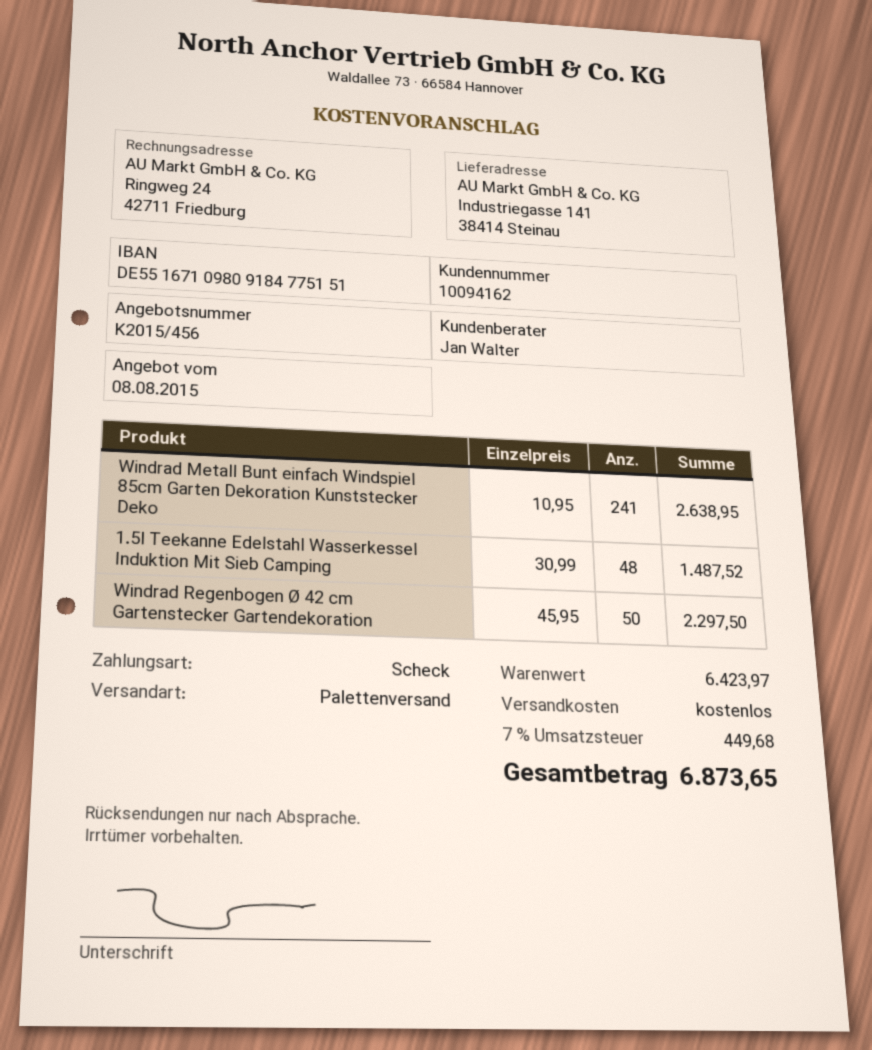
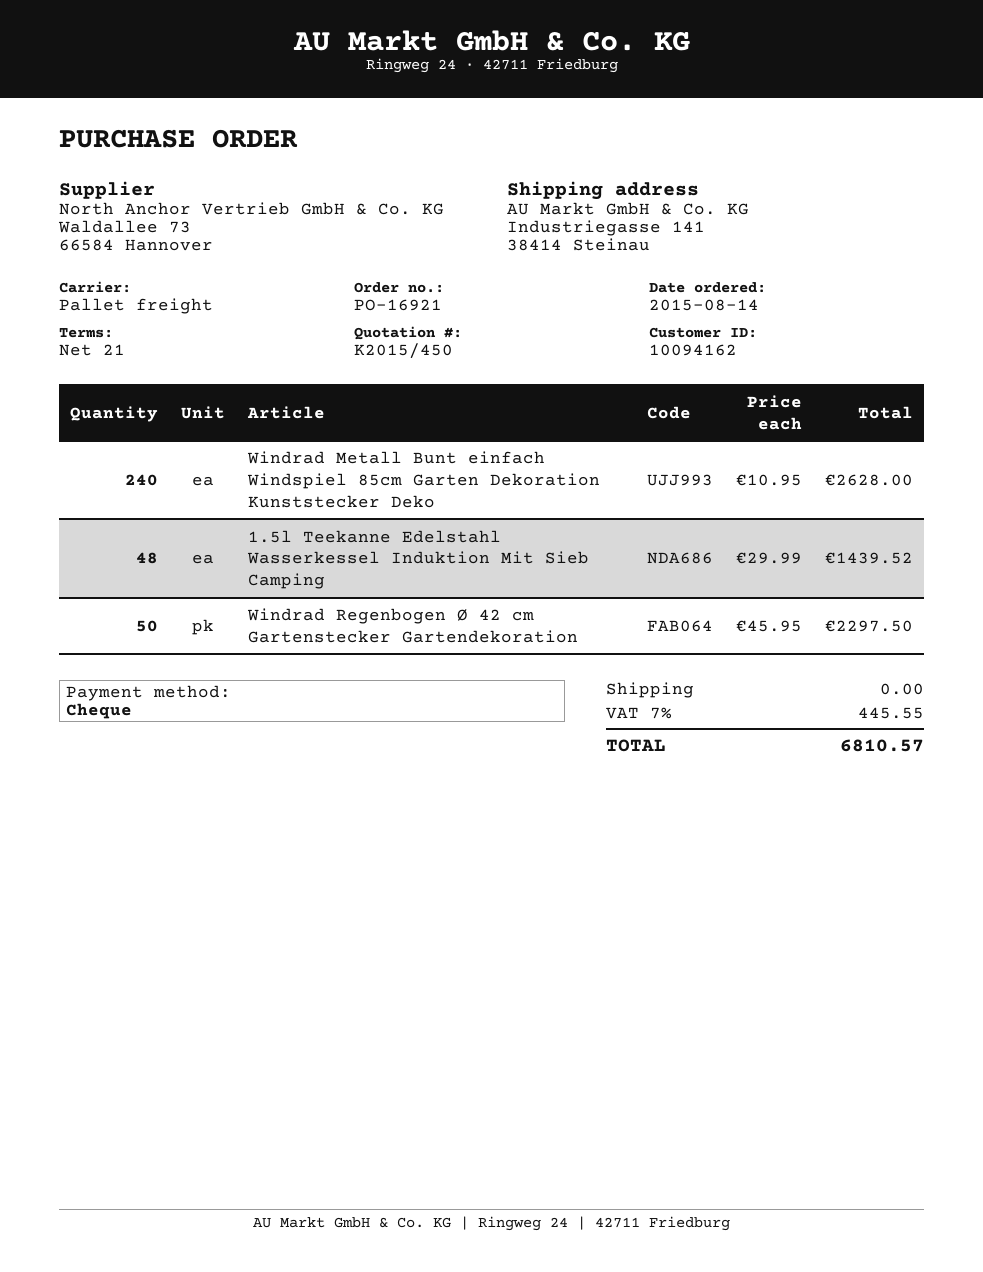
quote number: K2015/456 -> K2015/450
Windrad Metall Bunt einfach Windspiel 85cm Garten Dekoration Kunststecker Deko: 241 x 10.95 = 2638.95 -> 240 x 10.95 = 2628.00
1.5l Teekanne Edelstahl Wasserkessel Induktion Mit Sieb Camping: 48 x 30.99 = 1487.52 -> 48 x 29.99 = 1439.52
tax: 7% = 449.68 -> 7% = 445.55
total: 6873.65 -> 6810.57

